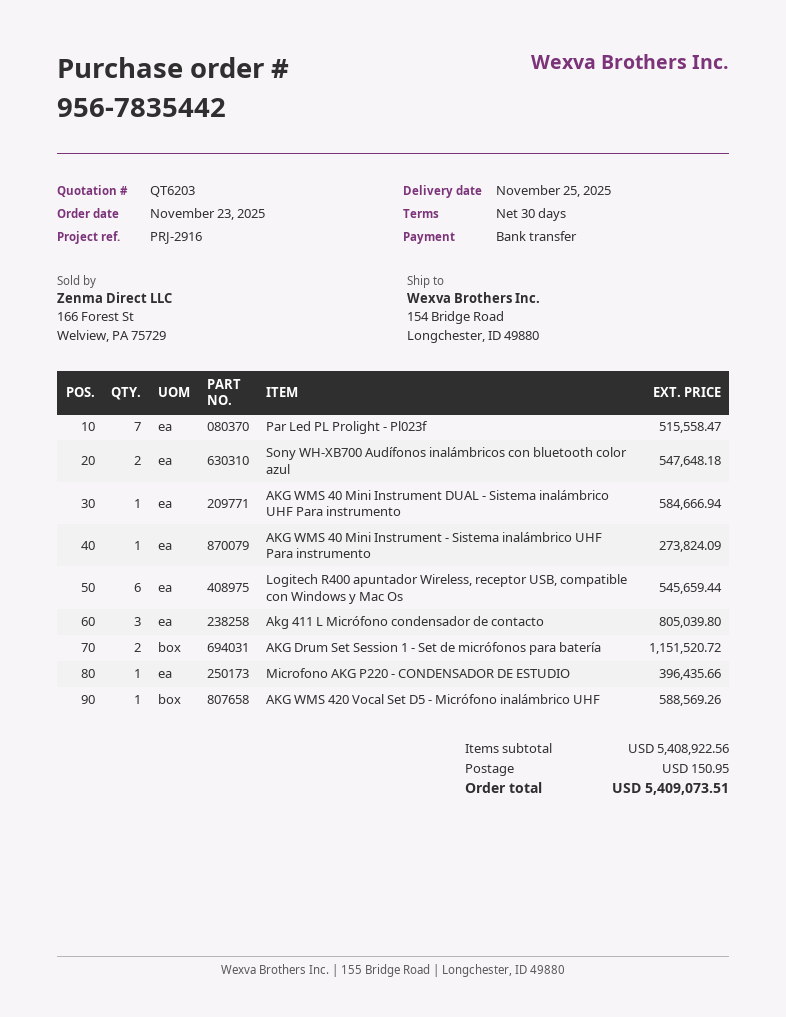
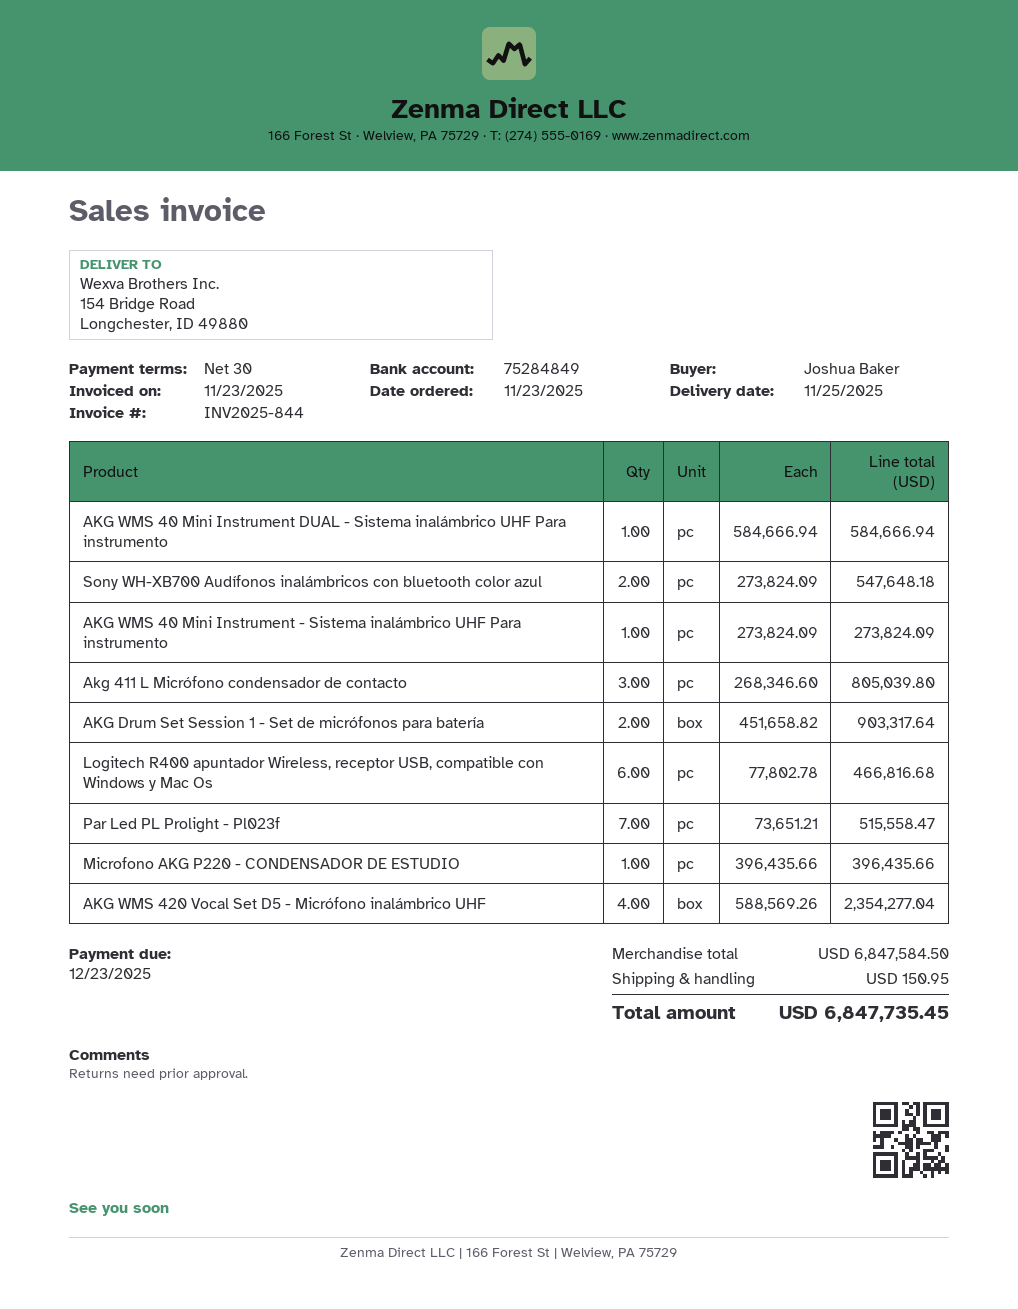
Logitech R400 apuntador Wireless, receptor USB, compatible con Windows y Mac Os: 6 for 545659.44 -> 6 for 466816.68
AKG Drum Set Session 1 - Set de micrófonos para batería: 2 for 1151520.72 -> 2 for 903317.64
AKG WMS 420 Vocal Set D5 - Micrófono inalámbrico UHF: 1 for 588569.26 -> 4 for 2354277.04
subtotal: 5408922.56 -> 6847584.50
total: 5409073.51 -> 6847735.45

